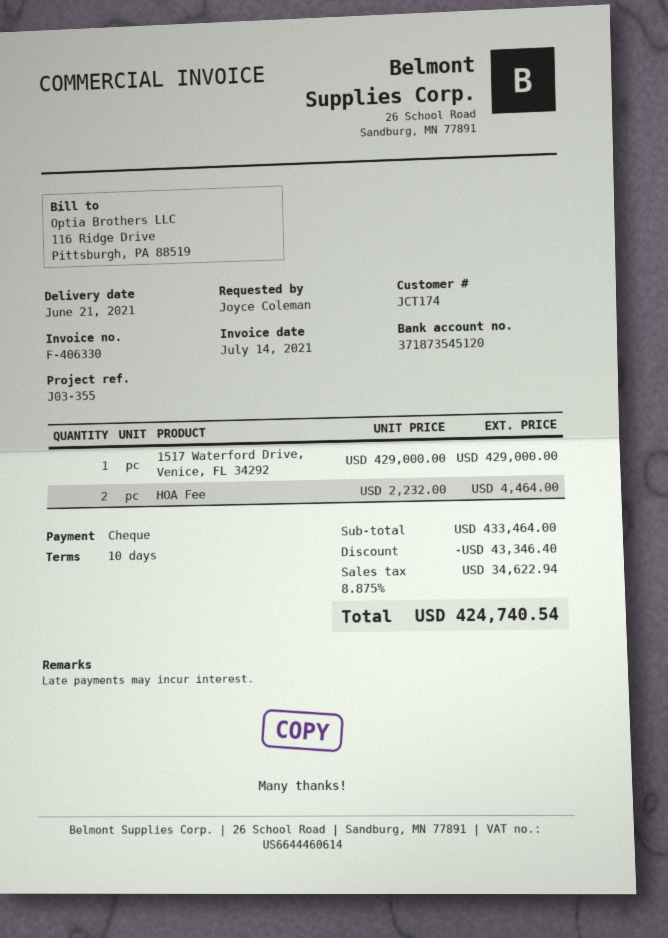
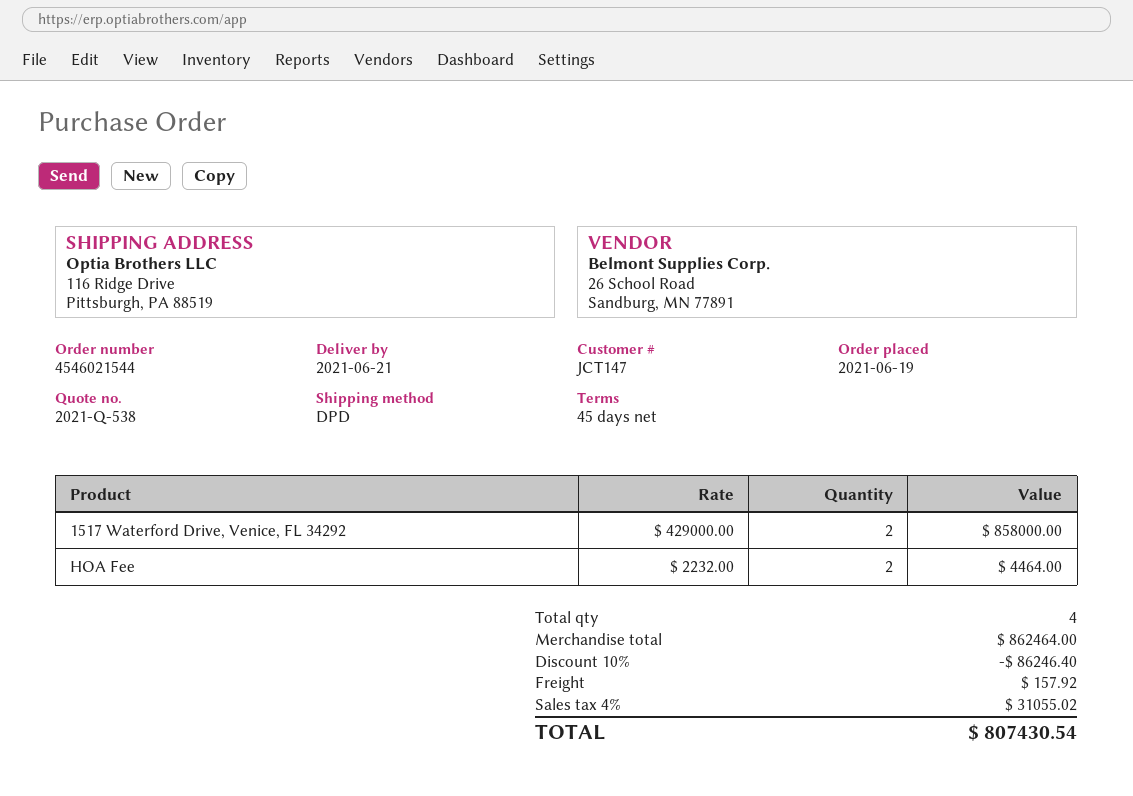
payment terms: 10 days -> 45 days
customer number: JCT174 -> JCT147
1517 Waterford Drive, Venice, FL 34292: 1 x 429000.00 = 429000.00 -> 2 x 429000.00 = 858000.00
subtotal: 433464.00 -> 862464.00
discount: 43346.40 -> 86246.40
shipping: none -> 157.92
tax: 8.875% = 34622.94 -> 4% = 31055.02
total: 424740.54 -> 807430.54

